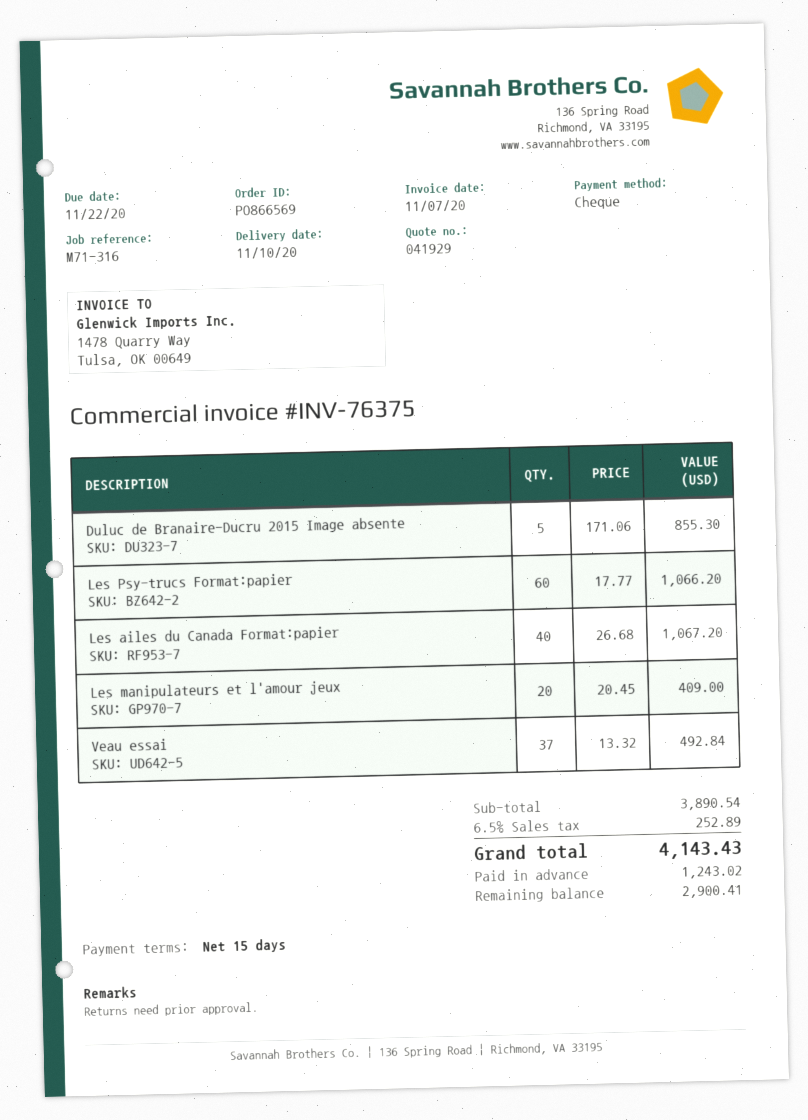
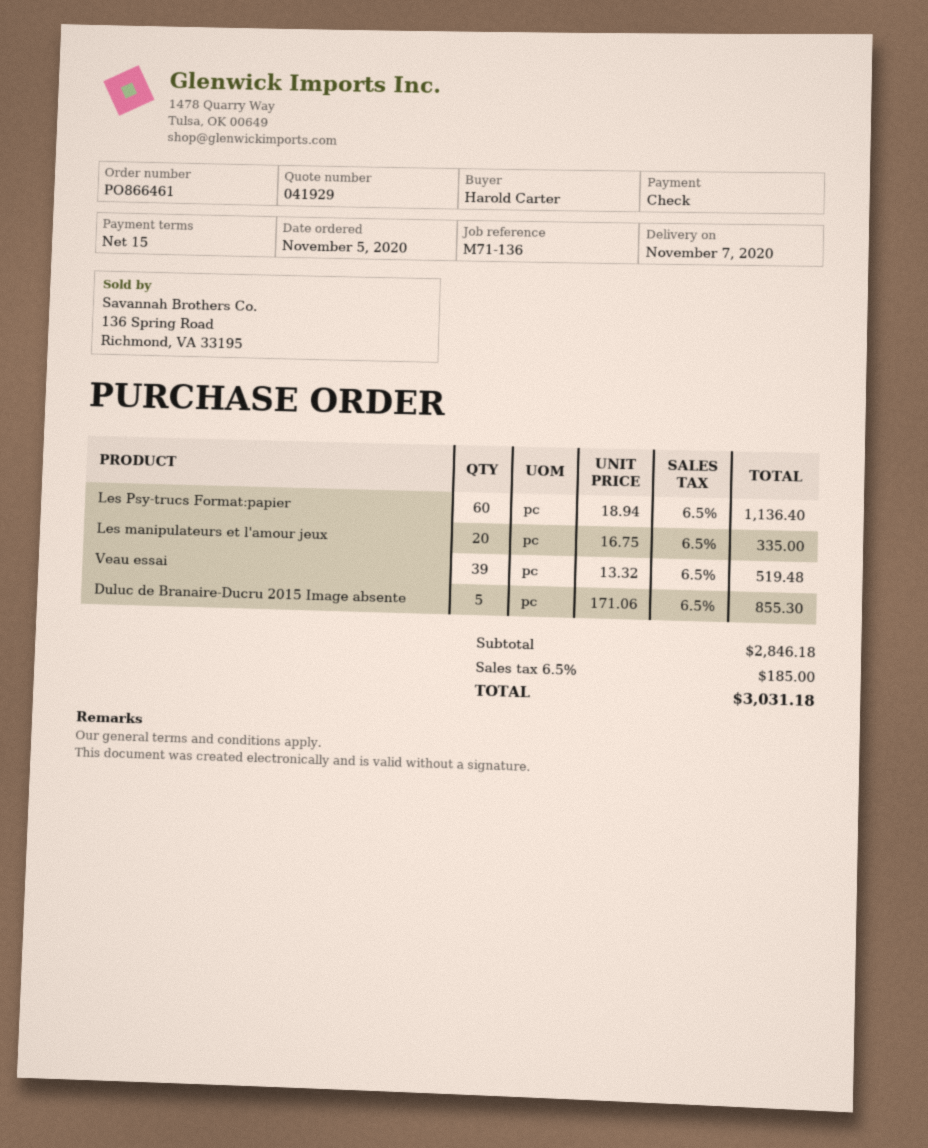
order number: PO866569 -> PO866461
delivery date: 2020-11-10 -> 2020-11-07
reference: M71-316 -> M71-136
Les Psy-trucs Format:papier: 60 x 17.77 = 1066.20 -> 60 x 18.94 = 1136.40
Les ailes du Canada Format:papier: 40 x 26.68 = 1067.20 -> none
Les manipulateurs et l'amour jeux: 20 x 20.45 = 409.00 -> 20 x 16.75 = 335.00
Veau essai: 37 x 13.32 = 492.84 -> 39 x 13.32 = 519.48
subtotal: 3890.54 -> 2846.18
tax: 6.5% = 252.89 -> 6.5% = 185.00
total: 4143.43 -> 3031.18

